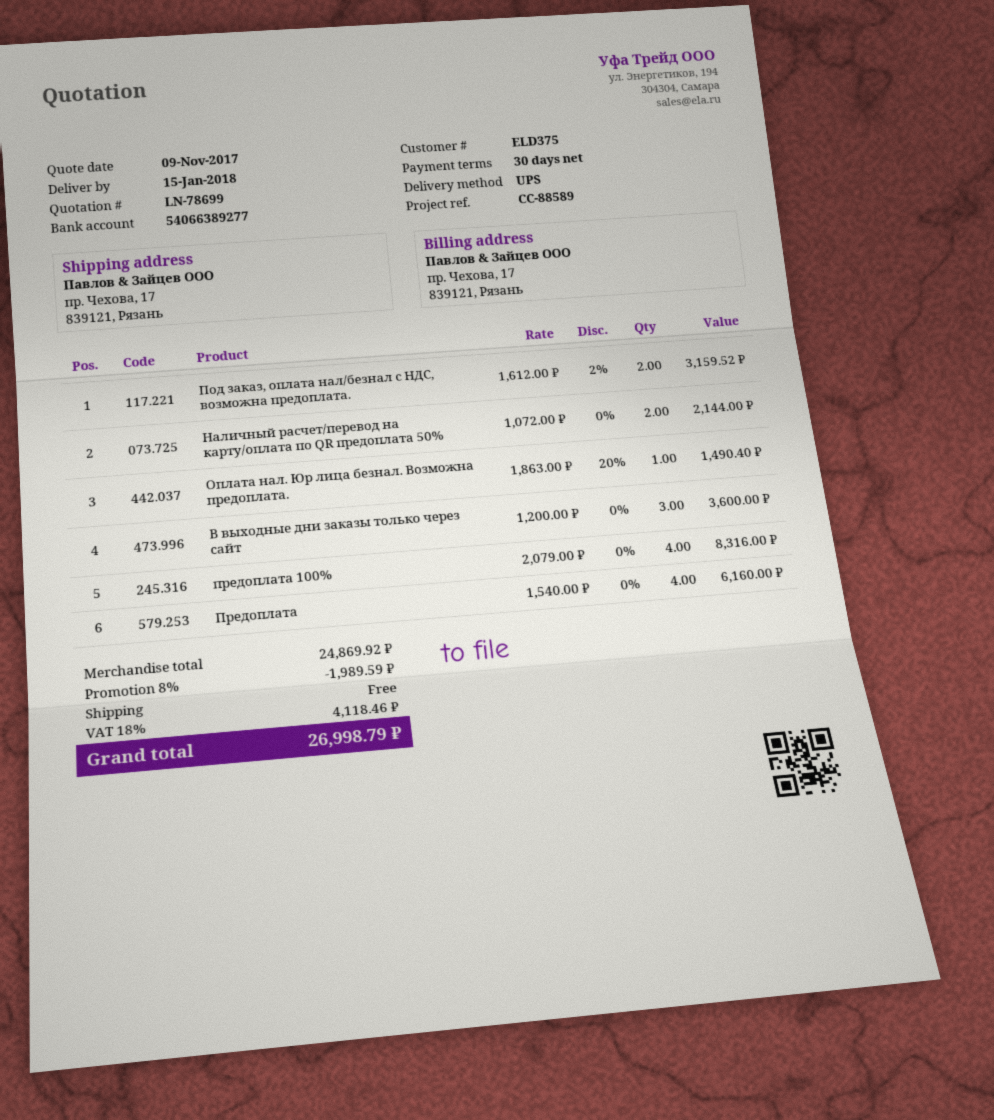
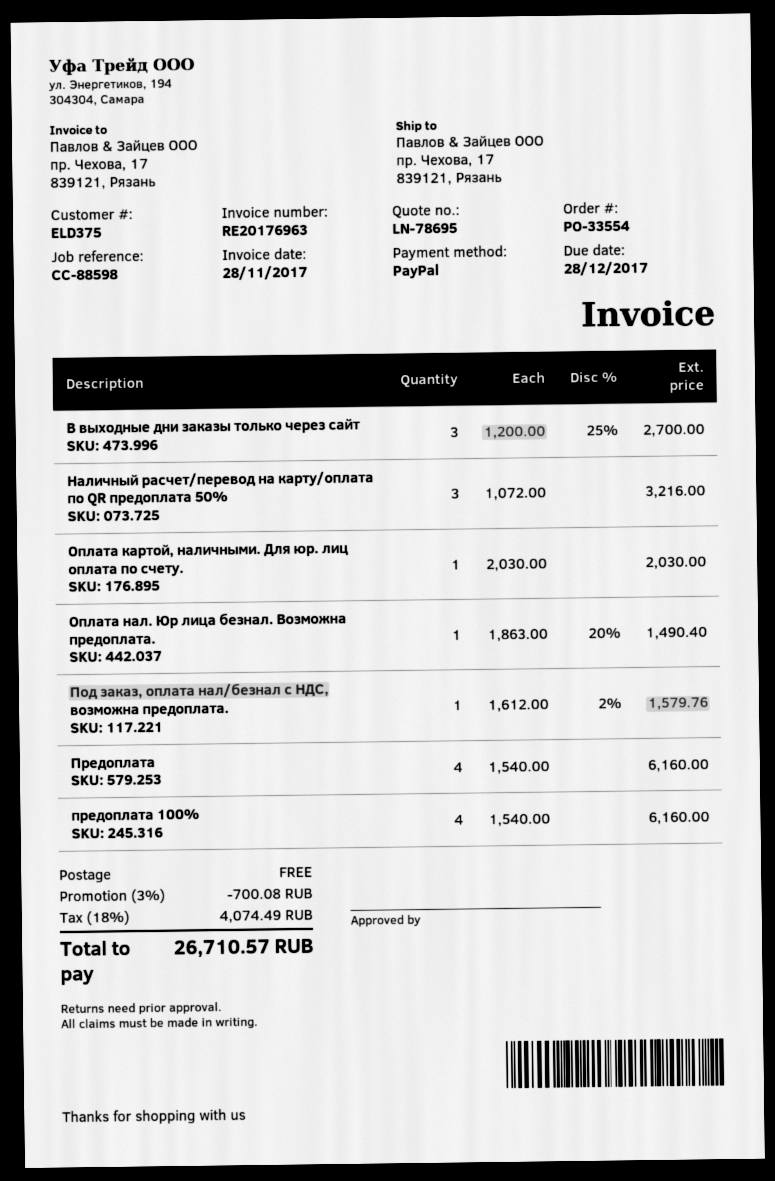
quote number: LN-78699 -> LN-78695
reference: CC-88589 -> CC-88598
Под заказ, оплата нал/безнал с НДС, возможна предоплата.: 2 x 1612.00 - 2% = 3159.52 -> 1 x 1612.00 - 2% = 1579.76
Наличный расчет/перевод на карту/оплата по QR предоплата 50%: 2 x 1072.00 = 2144.00 -> 3 x 1072.00 = 3216.00
В выходные дни заказы только через сайт: 3 x 1200.00 = 3600.00 -> 3 x 1200.00 - 25% = 2700.00
предоплата 100%: 4 x 2079.00 = 8316.00 -> 4 x 1540.00 = 6160.00
Оплата картой, наличными. Для юр. лиц оплата по счету.: none -> 1 x 2030.00 = 2030.00
discount: 8% = 1989.59 -> 3% = 700.08
tax: 18% = 4118.46 -> 18% = 4074.49
total: 26998.79 -> 26710.57

